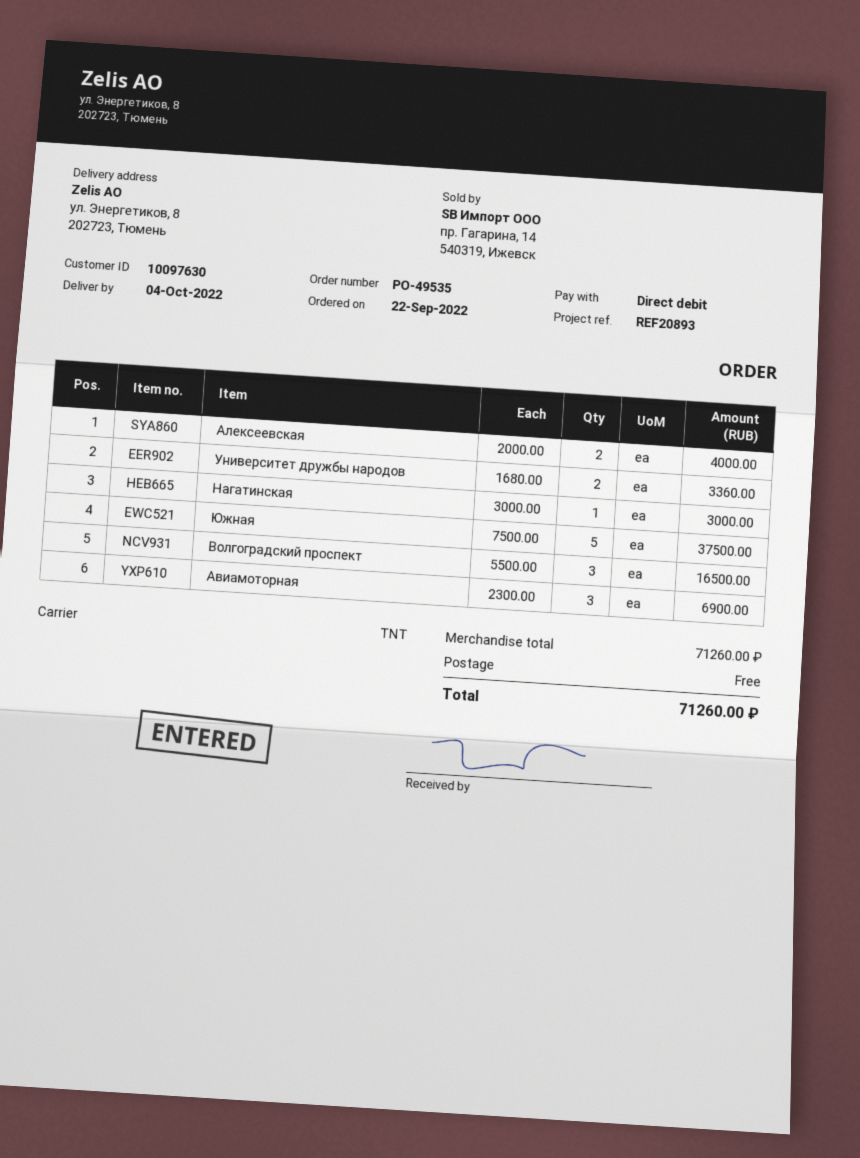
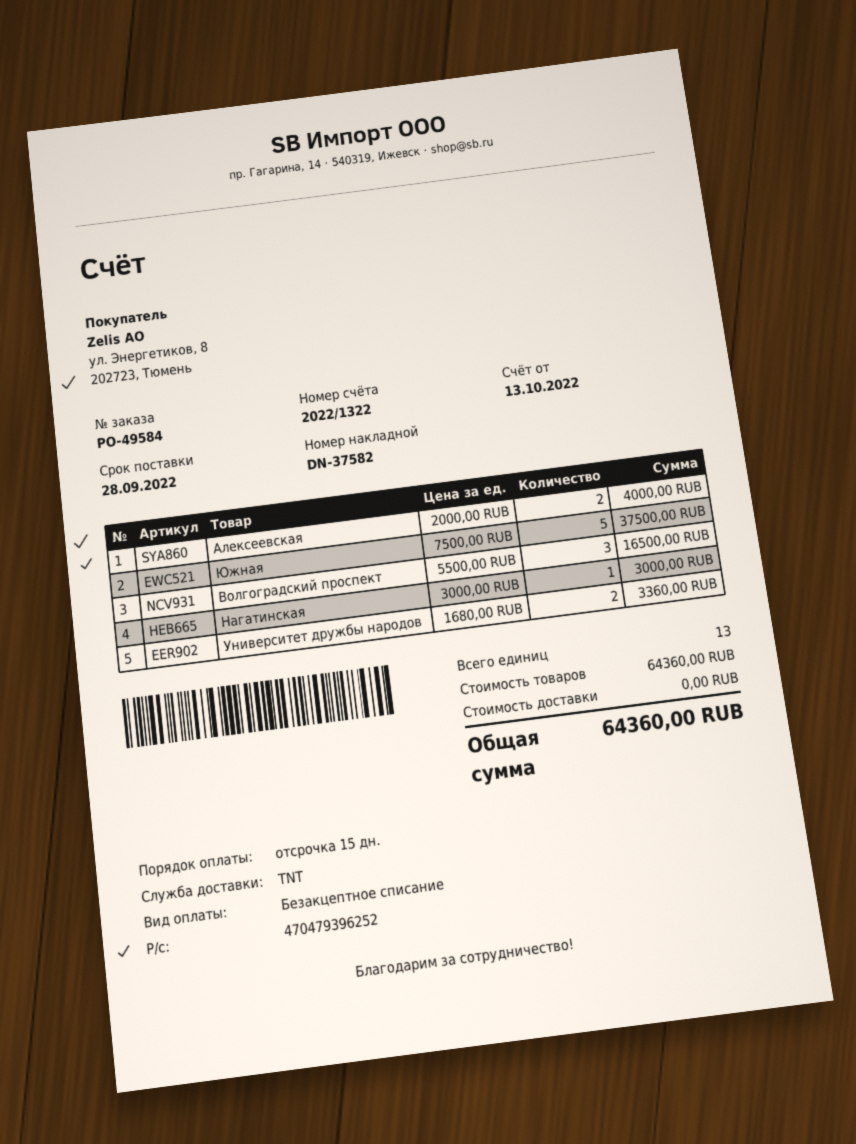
order number: PO-49535 -> PO-49584
delivery date: 2022-10-04 -> 2022-09-28
Авиамоторная: 3 x 2300.00 = 6900.00 -> none
subtotal: 71260.00 -> 64360.00
total: 71260.00 -> 64360.00

